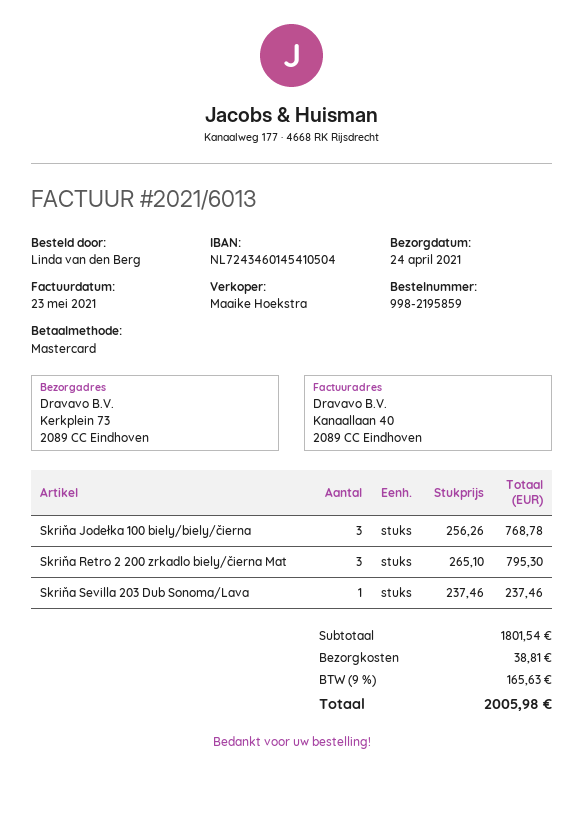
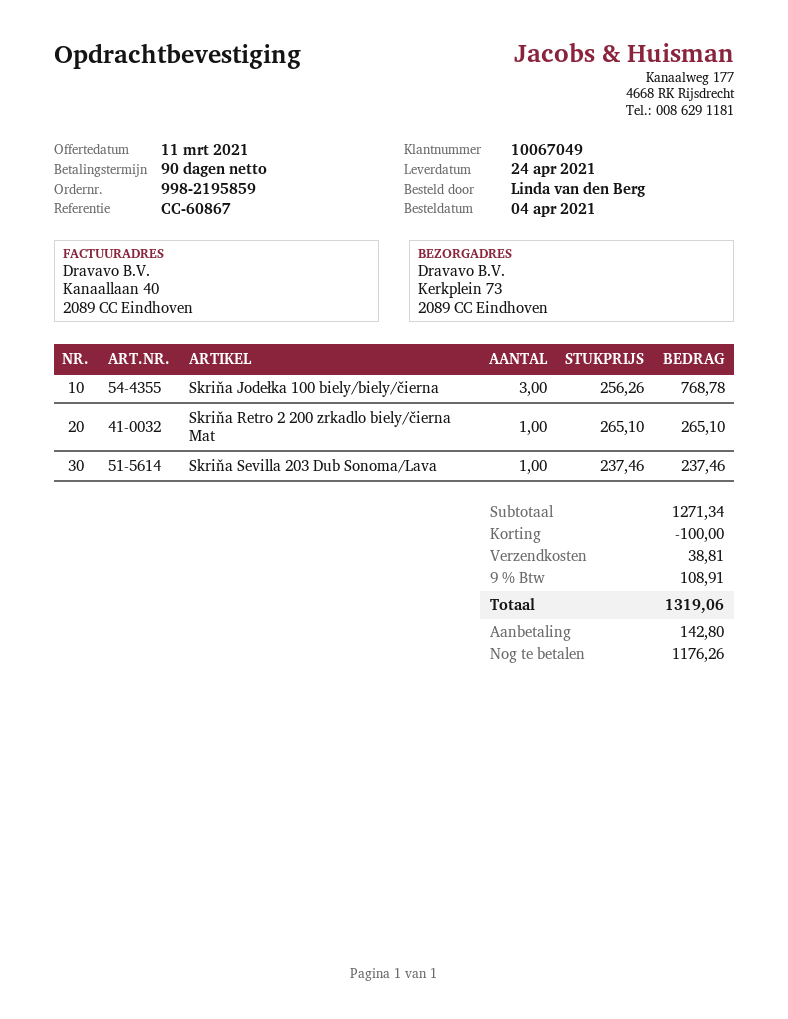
Skriňa Retro 2 200 zrkadlo biely/čierna Mat: 3 x 265.10 = 795.30 -> 1 x 265.10 = 265.10
subtotal: 1801.54 -> 1271.34
discount: none -> 100.00
tax: 9% = 165.63 -> 9% = 108.91
total: 2005.98 -> 1319.06

